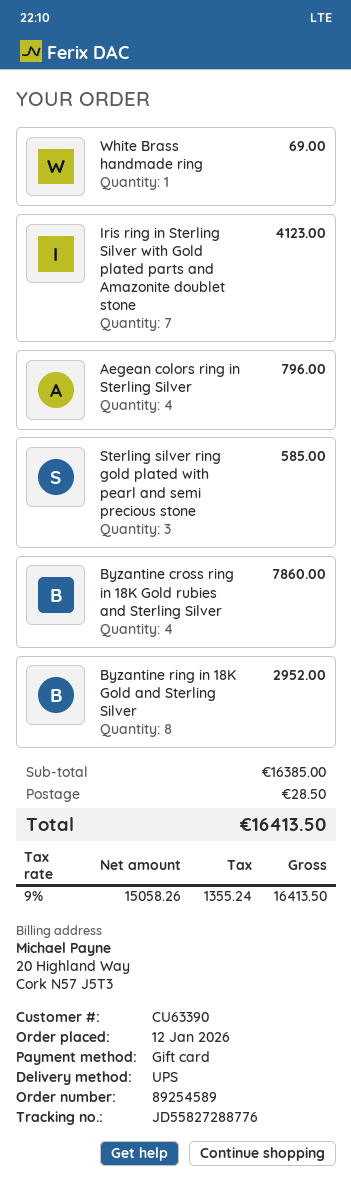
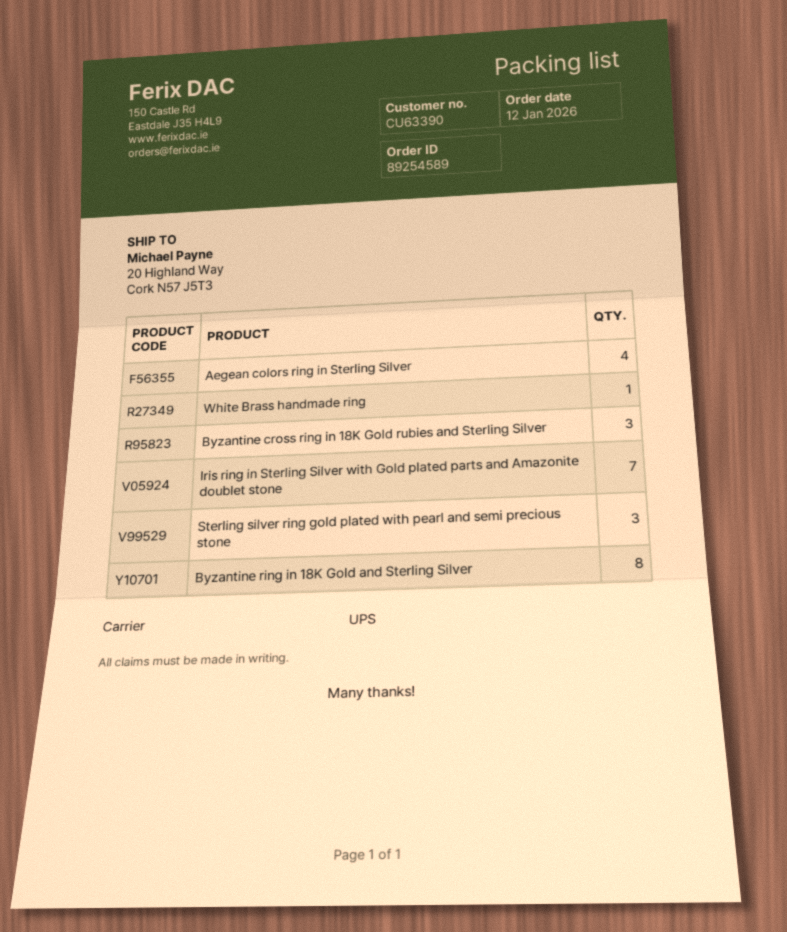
Byzantine cross ring in 18K Gold rubies and Sterling Silver: 4 -> 3

